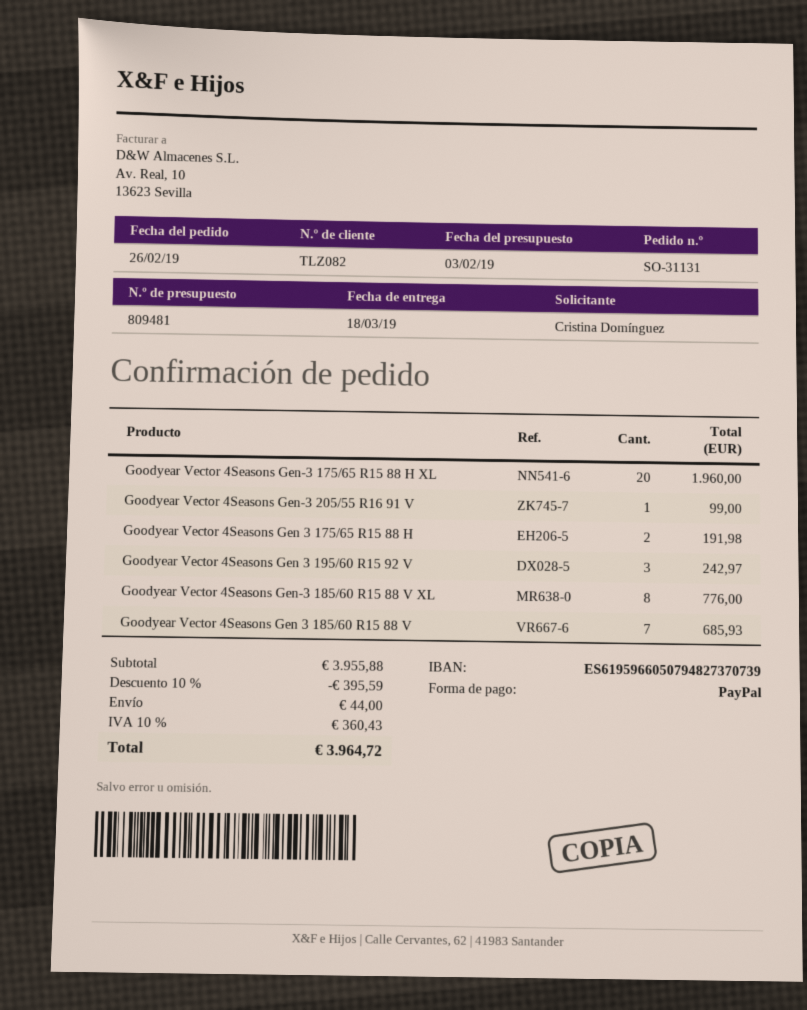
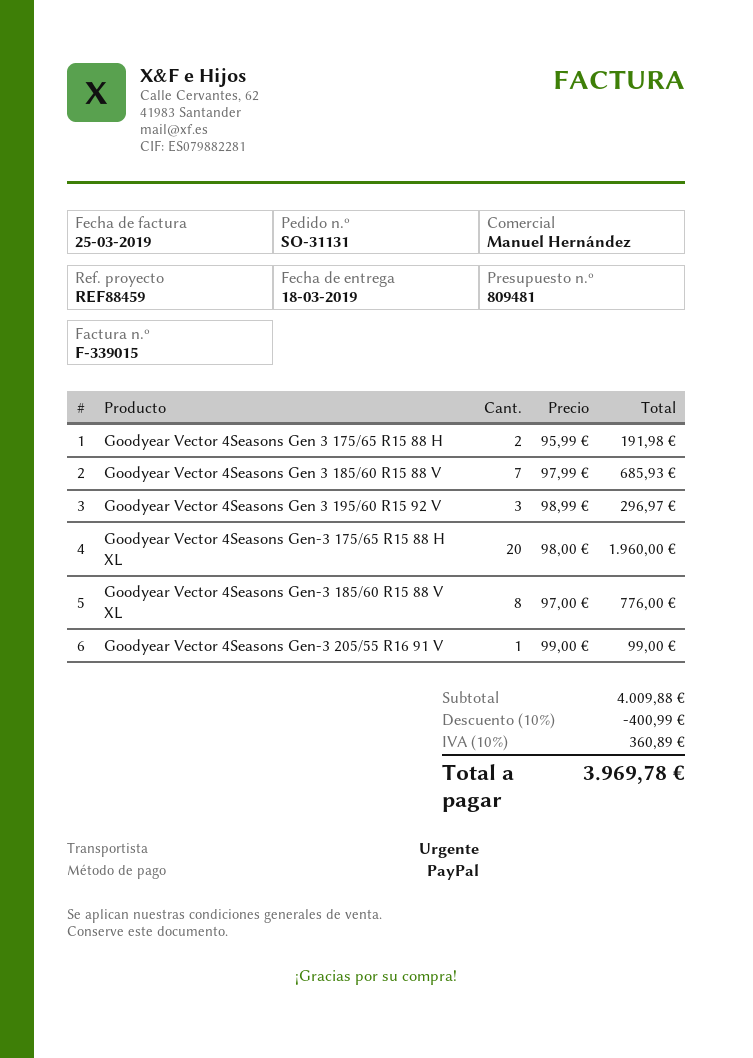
Goodyear Vector 4Seasons Gen 3 195/60 R15 92 V: 3 for 242.97 -> 3 for 296.97
subtotal: 3955.88 -> 4009.88
discount: 10% = 395.59 -> 10% = 400.99
shipping: 44.00 -> none
tax: 10% = 360.43 -> 10% = 360.89
total: 3964.72 -> 3969.78

